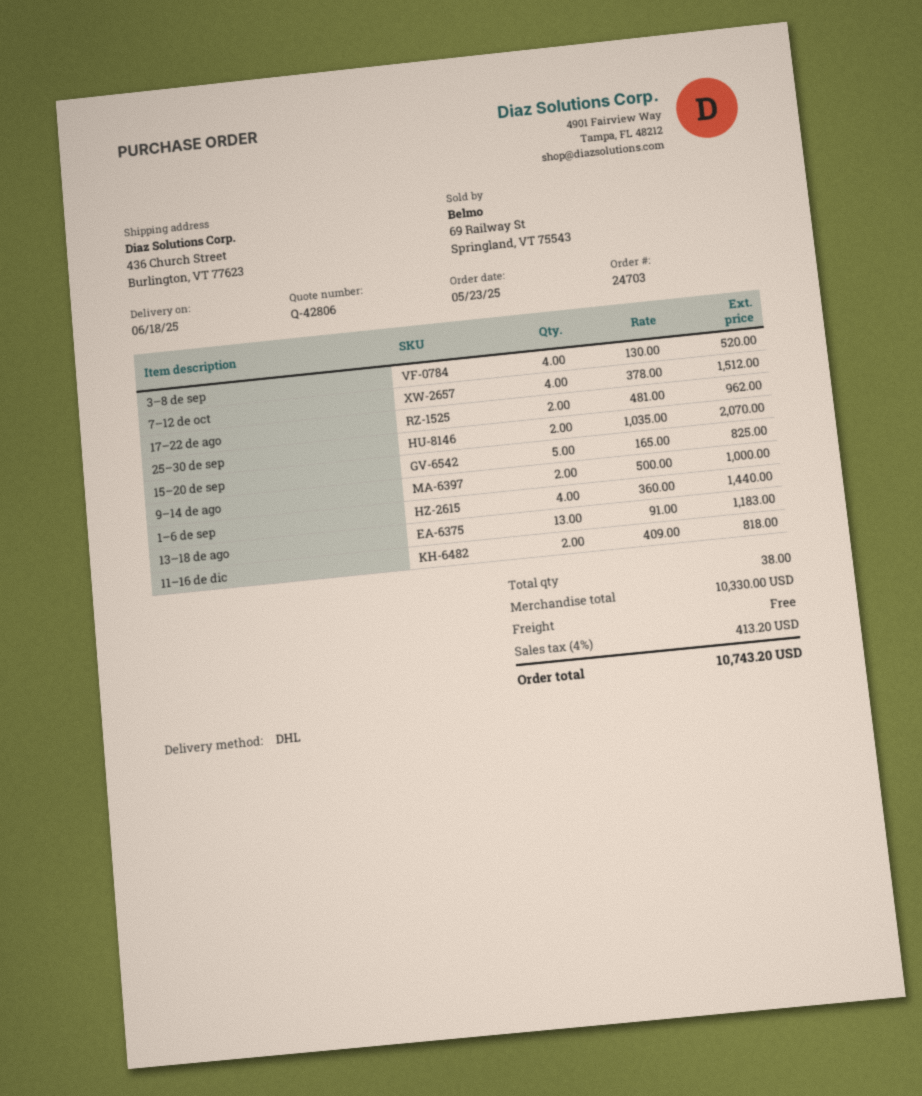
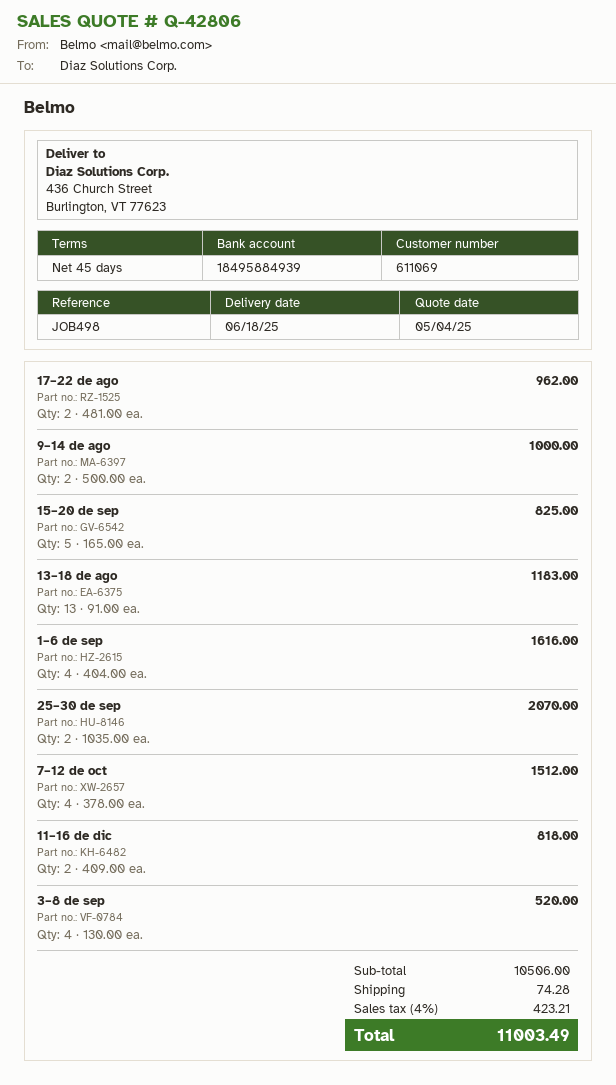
1–6 de sep: 4 x 360.00 = 1440.00 -> 4 x 404.00 = 1616.00
subtotal: 10330.00 -> 10506.00
shipping: 0.00 -> 74.28
tax: 4% = 413.20 -> 4% = 423.21
total: 10743.20 -> 11003.49

